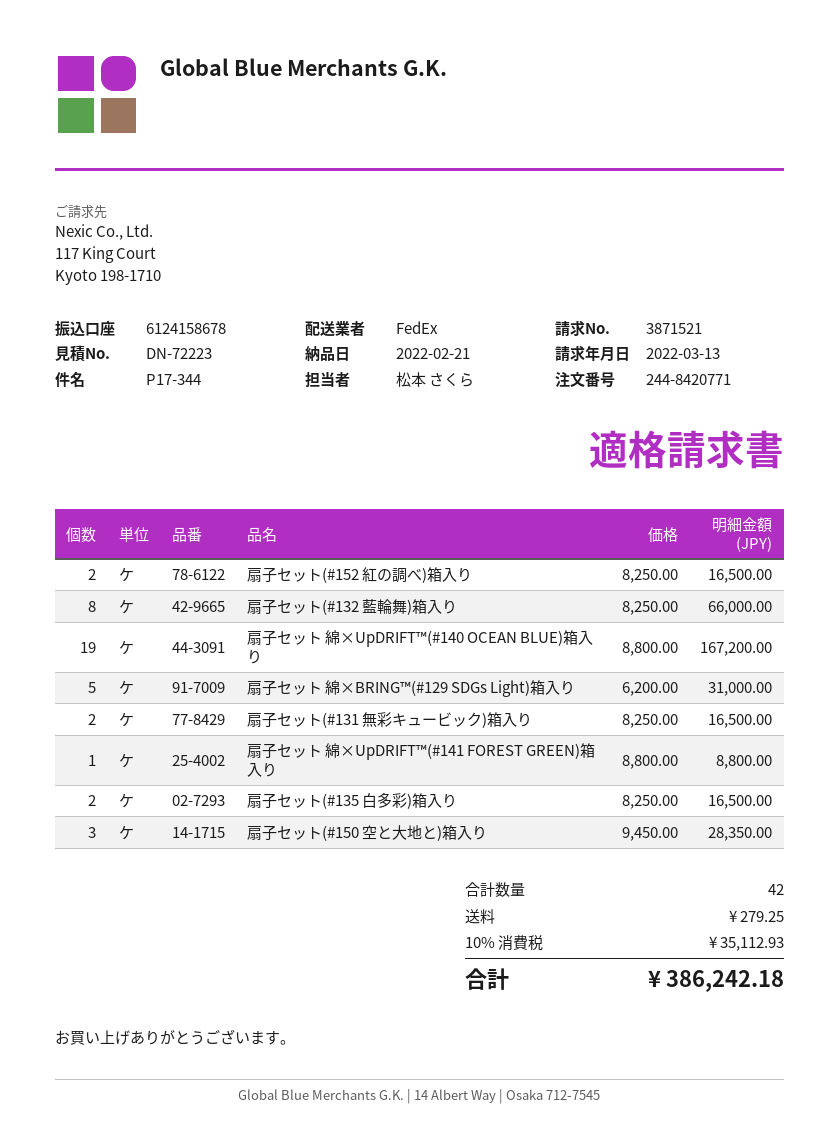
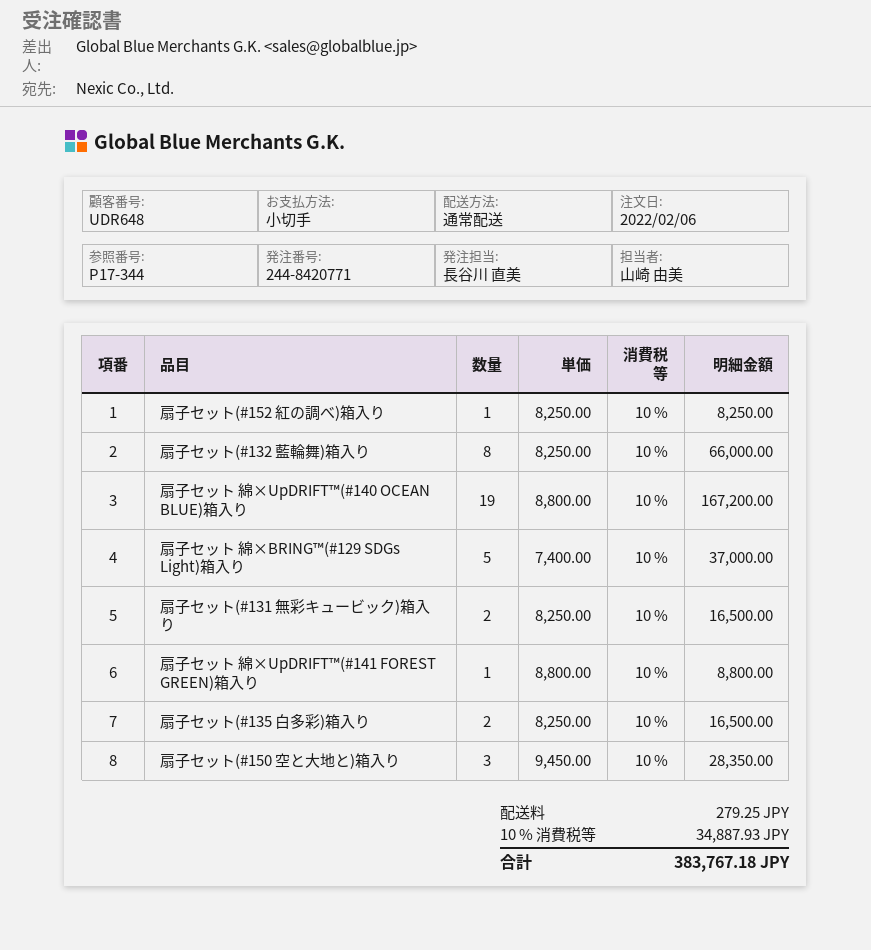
sales rep: 松本 さくら -> 山崎 由美
shipping method: FedEx -> standard
扇子セット(#152 紅の調べ)箱入り: 2 x 8250.00 = 16500.00 -> 1 x 8250.00 = 8250.00
扇子セット 綿×BRING™(#129 SDGs Light)箱入り: 5 x 6200.00 = 31000.00 -> 5 x 7400.00 = 37000.00
tax: 10% = 35112.93 -> 10% = 34887.93
total: 386242.18 -> 383767.18

